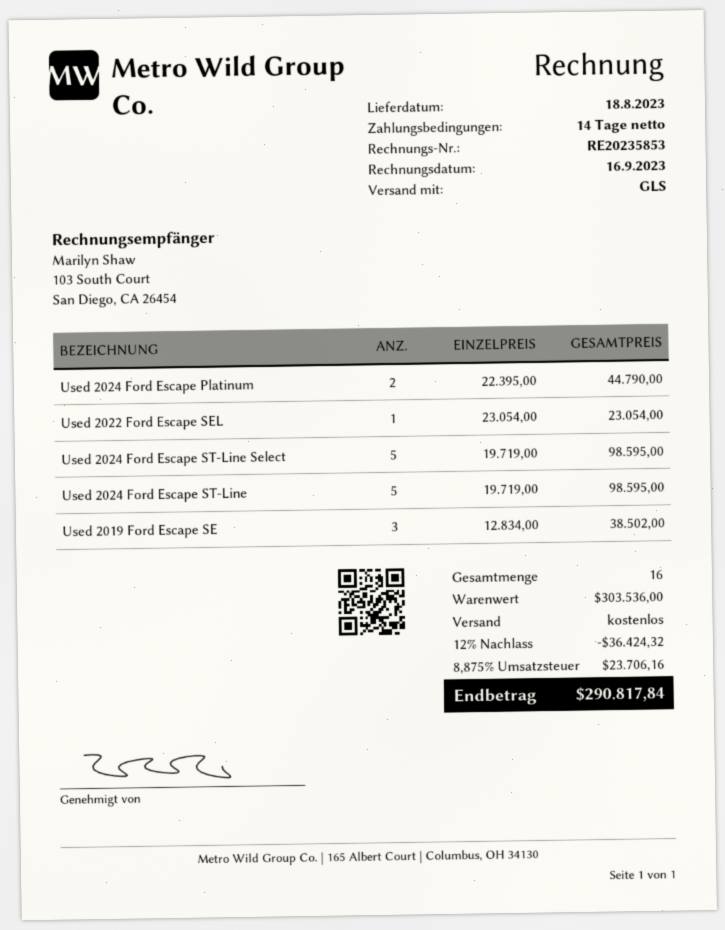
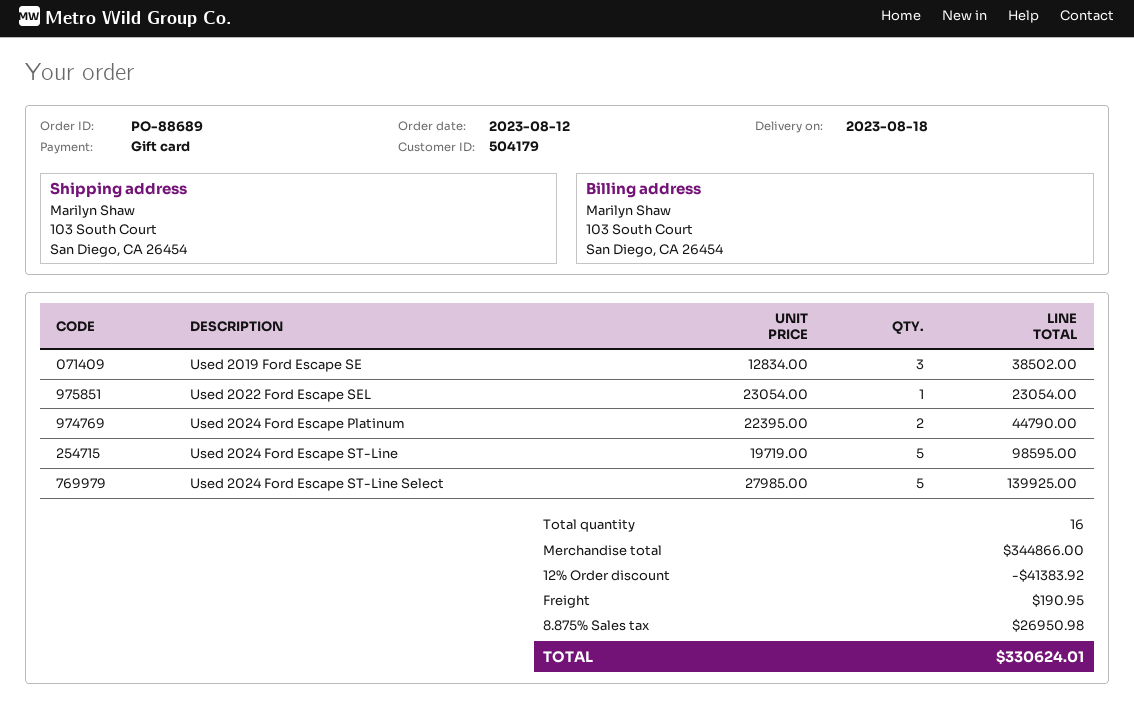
Used 2024 Ford Escape ST-Line Select: 5 x 19719.00 = 98595.00 -> 5 x 27985.00 = 139925.00
subtotal: 303536.00 -> 344866.00
discount: 12% = 36424.32 -> 12% = 41383.92
shipping: 0.00 -> 190.95
tax: 8.875% = 23706.16 -> 8.875% = 26950.98
total: 290817.84 -> 330624.01

